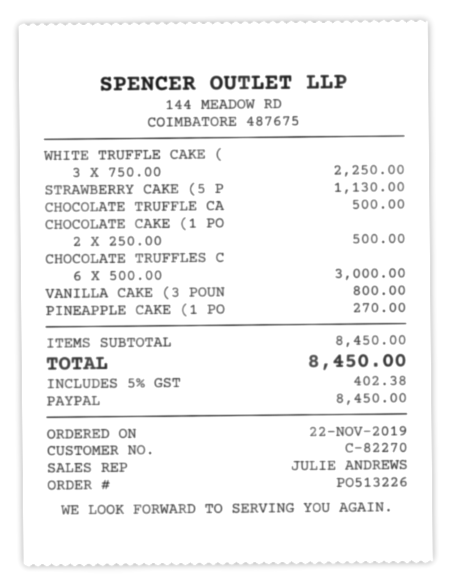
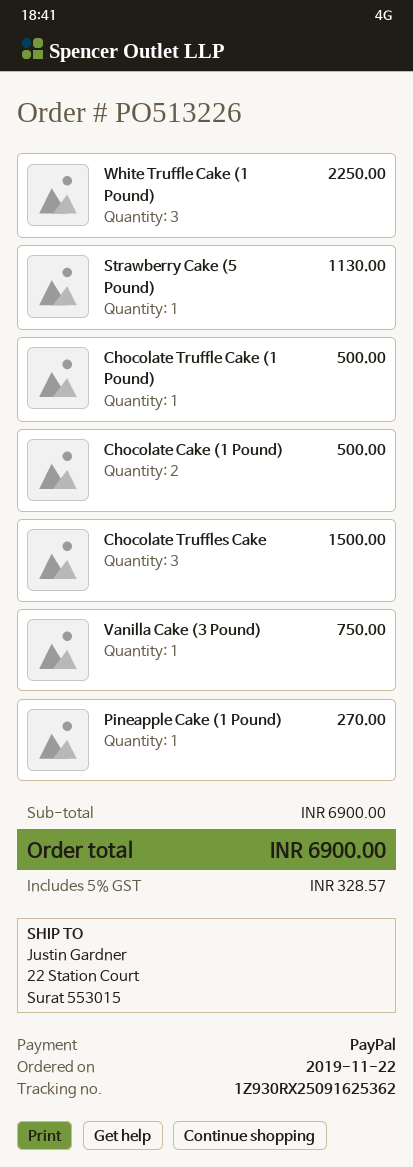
CHOCOLATE TRUFFLES C: 6 for 3000.00 -> 3 for 1500.00
VANILLA CAKE (3 POUN: 1 for 800.00 -> 1 for 750.00
subtotal: 8450.00 -> 6900.00
tax: 5% = 402.38 -> 5% = 328.57
total: 8450.00 -> 6900.00

